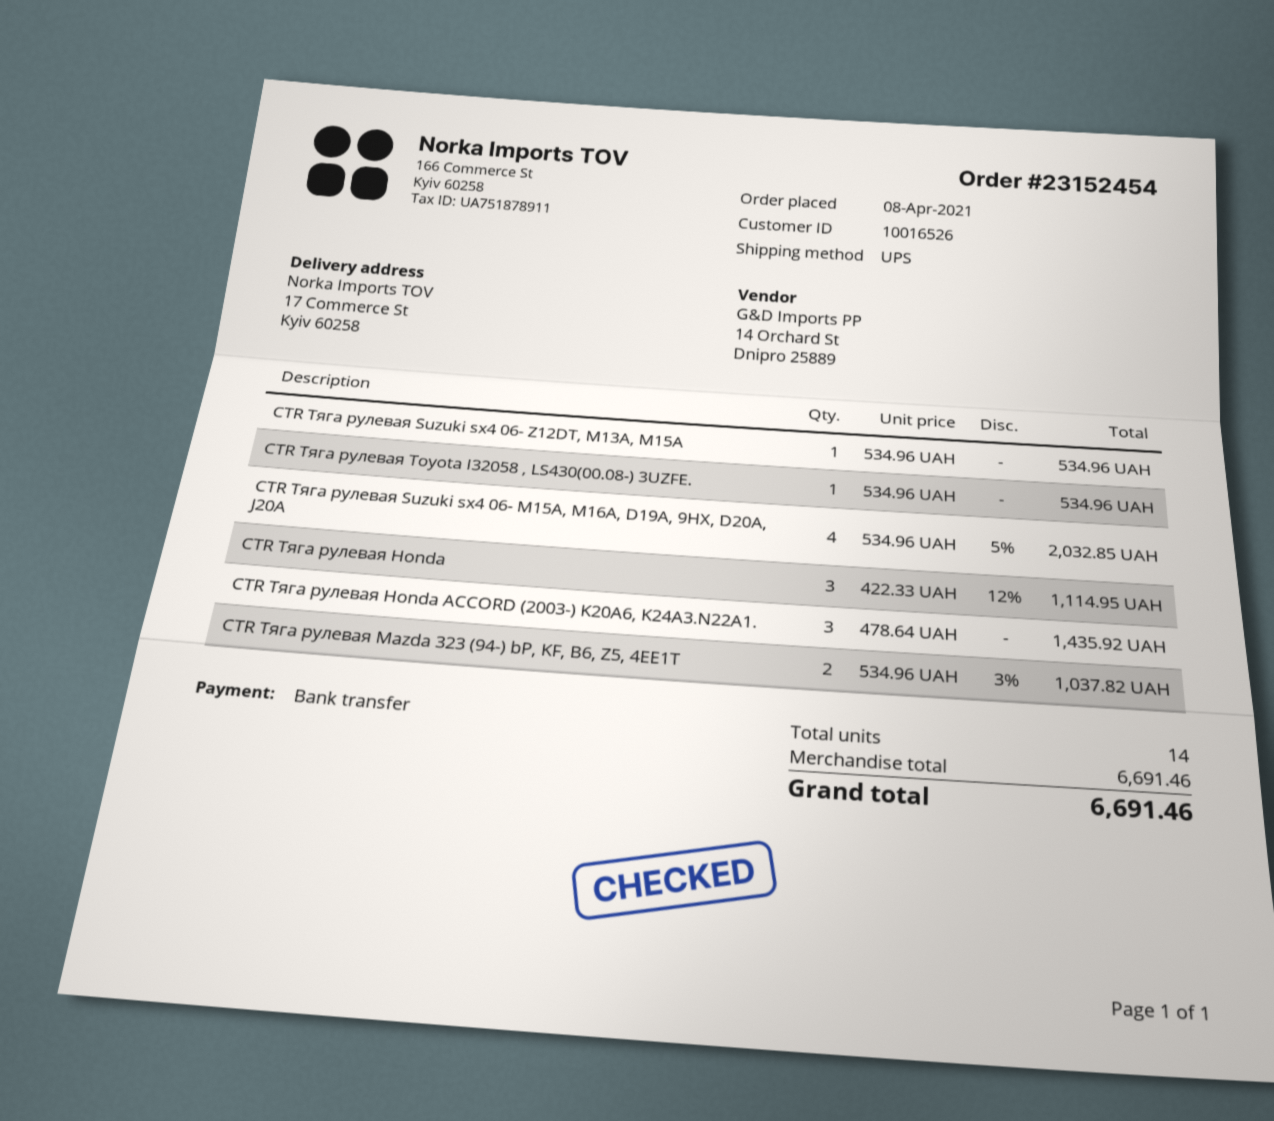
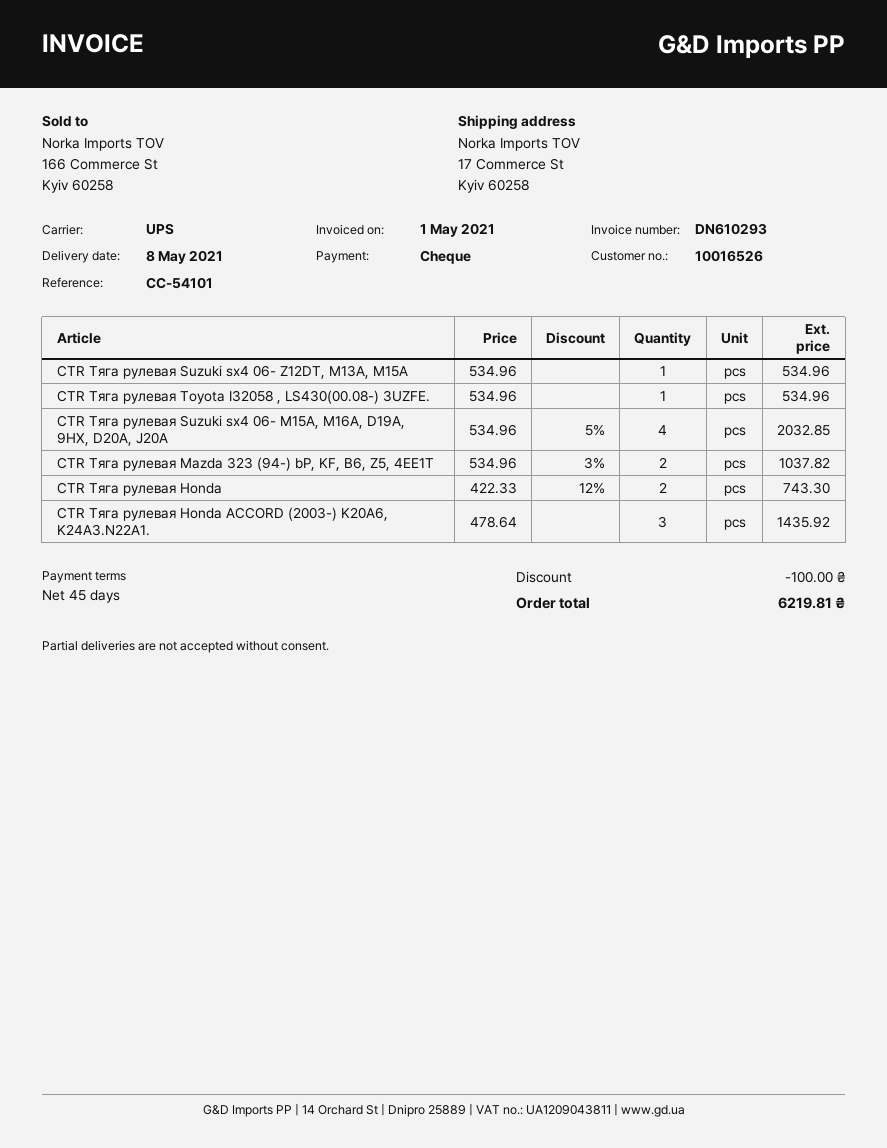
payment method: bank transfer -> cheque
CTR Тяга рулевая Honda: 3 x 422.33 - 12% = 1114.95 -> 2 x 422.33 - 12% = 743.30
discount: none -> 100.00
total: 6691.46 -> 6219.81

